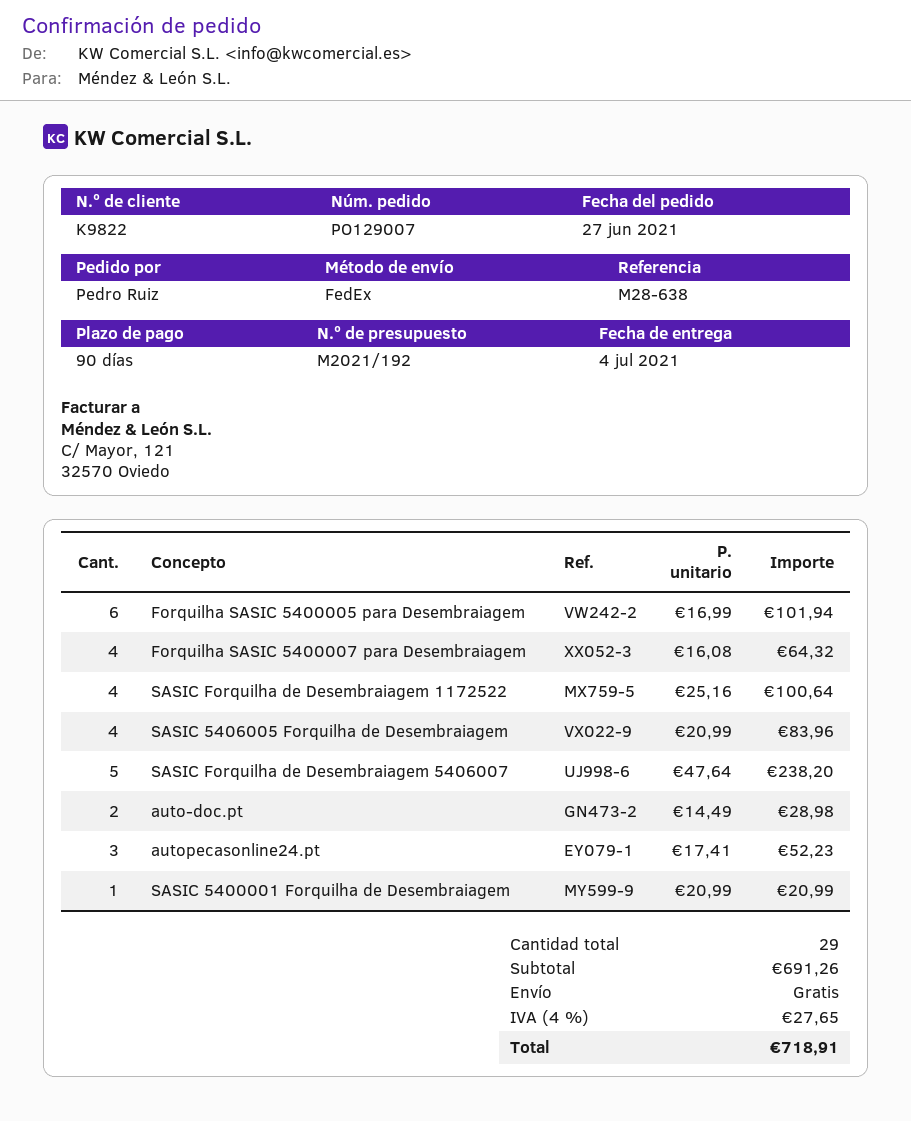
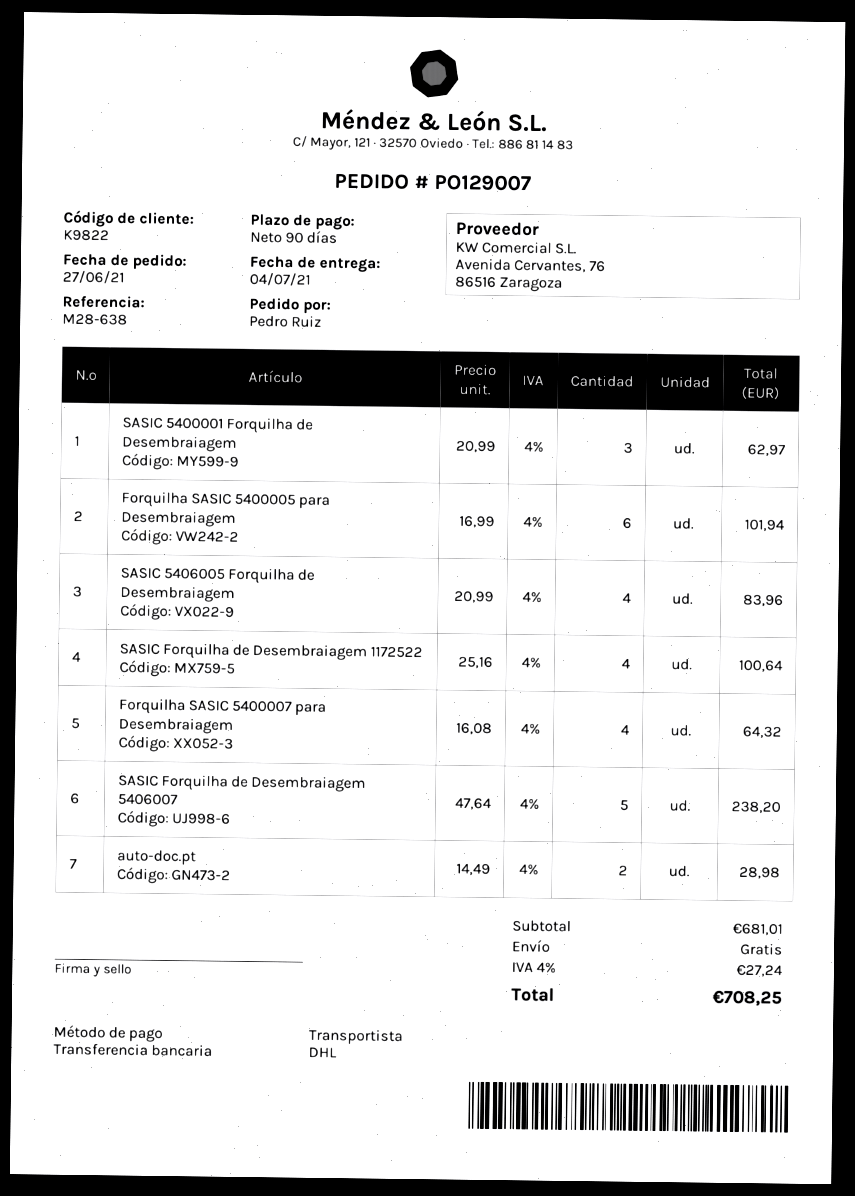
shipping method: FedEx -> DHL
autopecasonline24.pt: 3 x 17.41 = 52.23 -> none
SASIC 5400001 Forquilha de Desembraiagem: 1 x 20.99 = 20.99 -> 3 x 20.99 = 62.97
subtotal: 691.26 -> 681.01
tax: 4% = 27.65 -> 4% = 27.24
total: 718.91 -> 708.25

